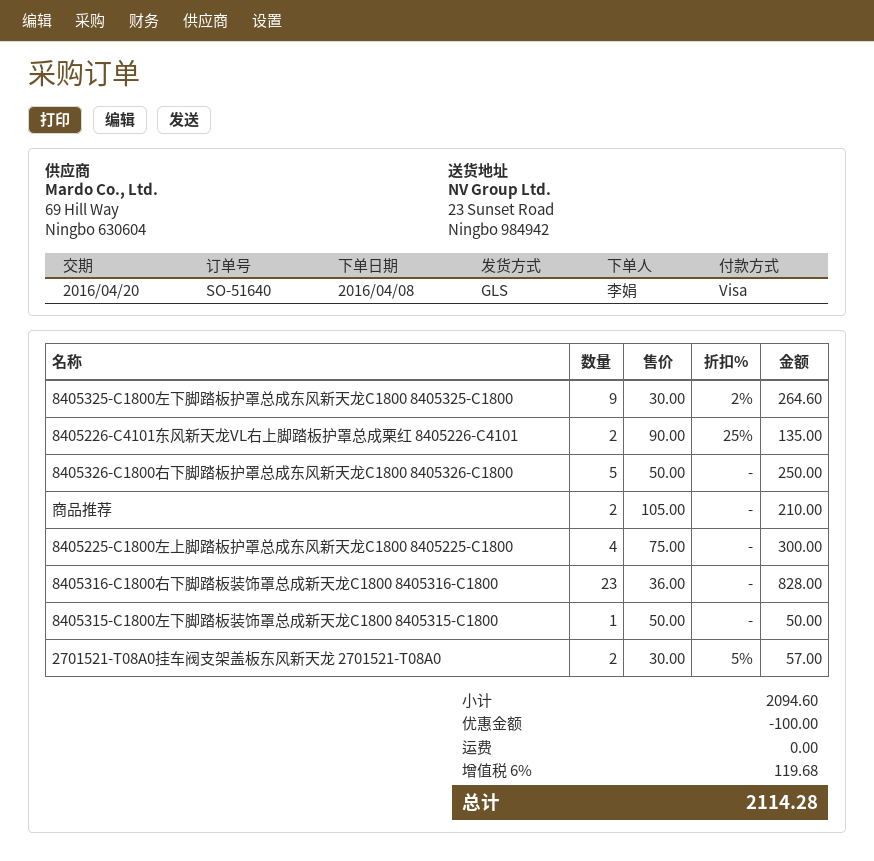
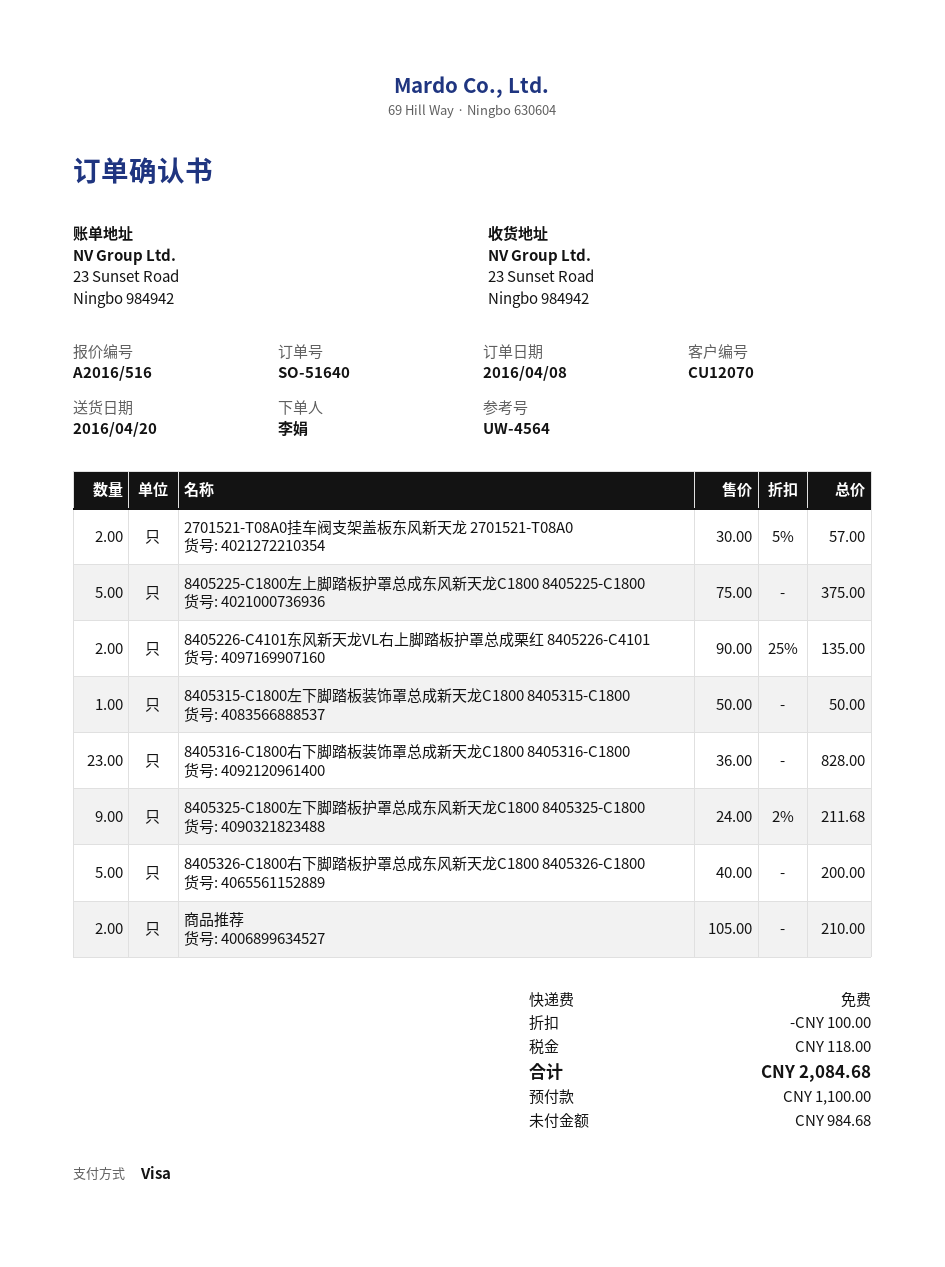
8405325-C1800左下脚踏板护罩总成东风新天龙C1800 8405325-C1800: 9 x 30.00 - 2% = 264.60 -> 9 x 24.00 - 2% = 211.68
8405326-C1800右下脚踏板护罩总成东风新天龙C1800 8405326-C1800: 5 x 50.00 = 250.00 -> 5 x 40.00 = 200.00
8405225-C1800左上脚踏板护罩总成东风新天龙C1800 8405225-C1800: 4 x 75.00 = 300.00 -> 5 x 75.00 = 375.00
tax: 119.68 -> 118.00
total: 2114.28 -> 2084.68

